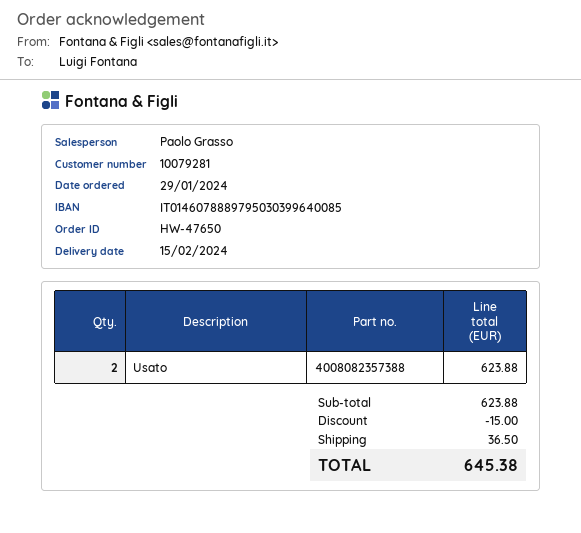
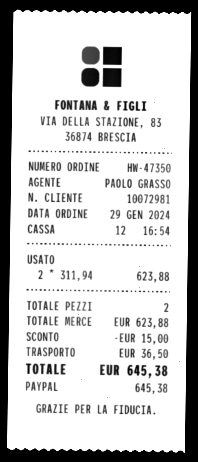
order number: HW-47650 -> HW-47350
customer number: 10079281 -> 10072981

